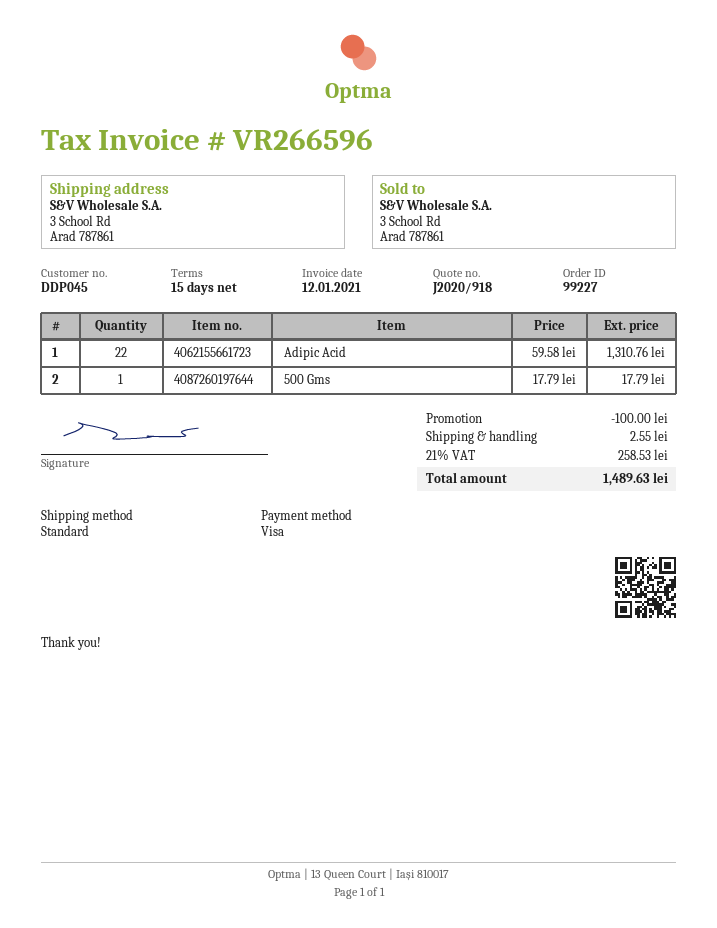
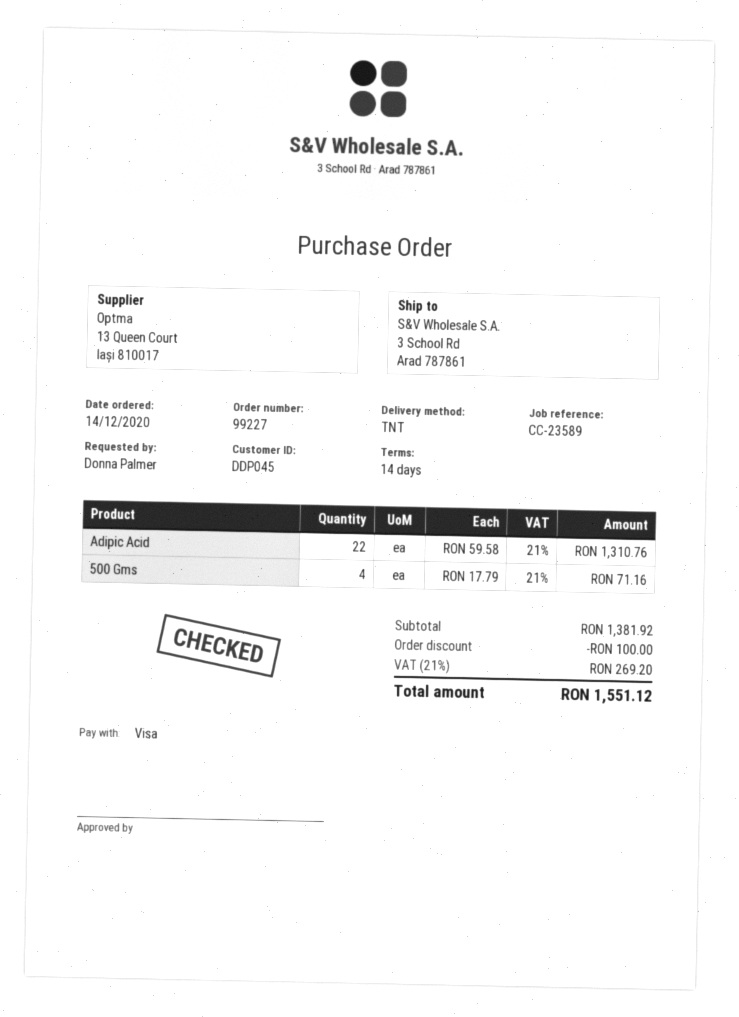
payment terms: 15 days -> 14 days
shipping method: standard -> TNT
500 Gms: 1 x 17.79 = 17.79 -> 4 x 17.79 = 71.16
shipping: 2.55 -> none
tax: 21% = 258.53 -> 21% = 269.20
total: 1489.63 -> 1551.12

